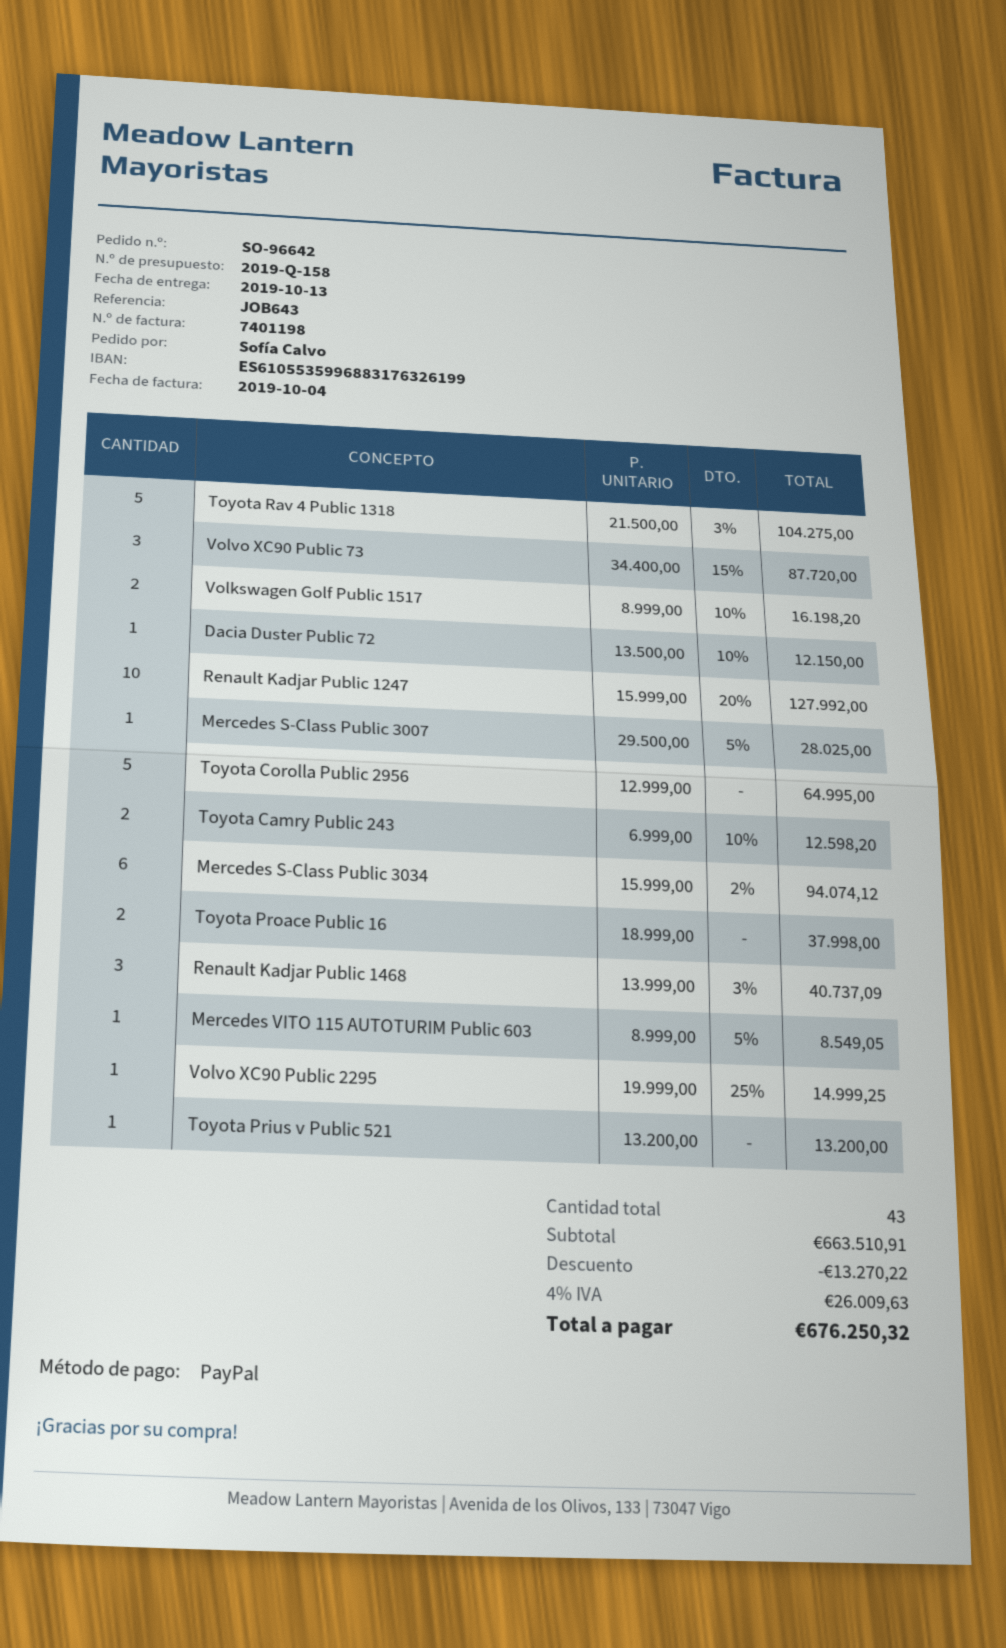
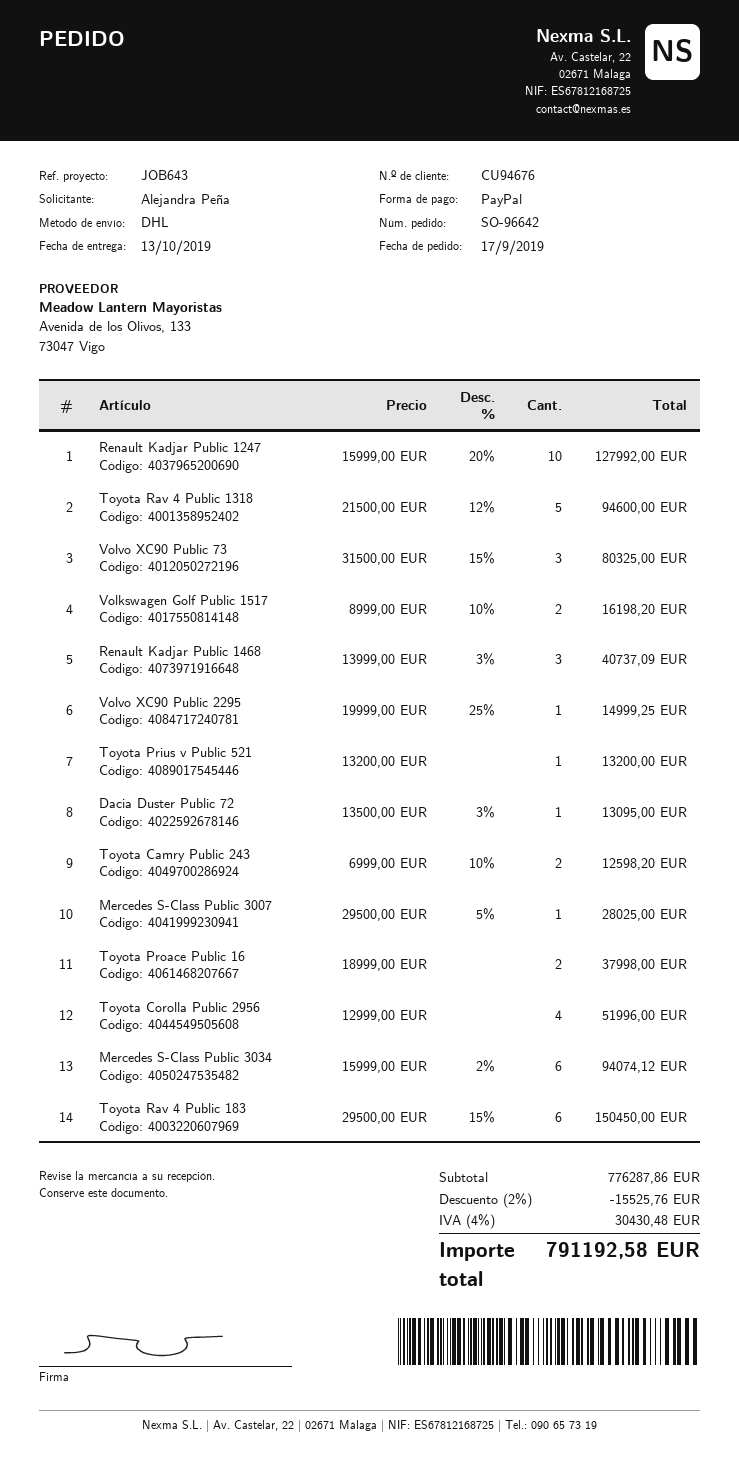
ordered by: Sofía Calvo -> Alejandra Peña
Toyota Rav 4 Public 1318: 5 x 21500.00 - 3% = 104275.00 -> 5 x 21500.00 - 12% = 94600.00
Volvo XC90 Public 73: 3 x 34400.00 - 15% = 87720.00 -> 3 x 31500.00 - 15% = 80325.00
Dacia Duster Public 72: 1 x 13500.00 - 10% = 12150.00 -> 1 x 13500.00 - 3% = 13095.00
Toyota Corolla Public 2956: 5 x 12999.00 = 64995.00 -> 4 x 12999.00 = 51996.00
Mercedes VITO 115 AUTOTURIM Public 603: 1 x 8999.00 - 5% = 8549.05 -> none
Toyota Rav 4 Public 183: none -> 6 x 29500.00 - 15% = 150450.00
subtotal: 663510.91 -> 776287.86
discount: 13270.22 -> 15525.76
tax: 4% = 26009.63 -> 4% = 30430.48
total: 676250.32 -> 791192.58

